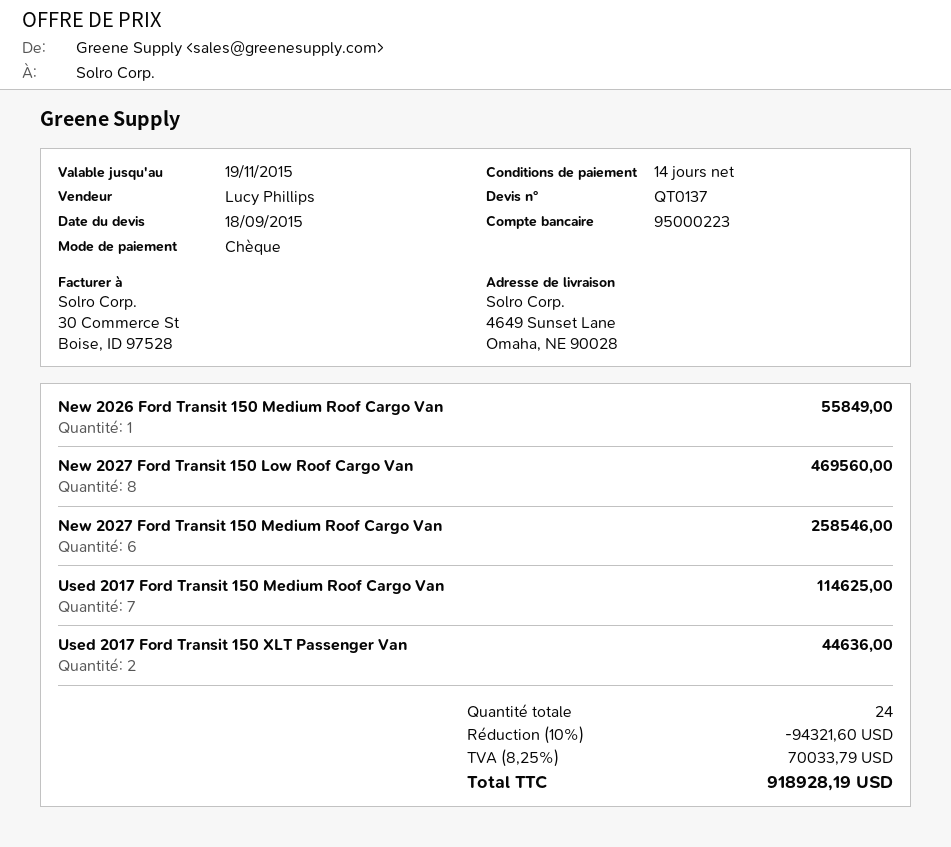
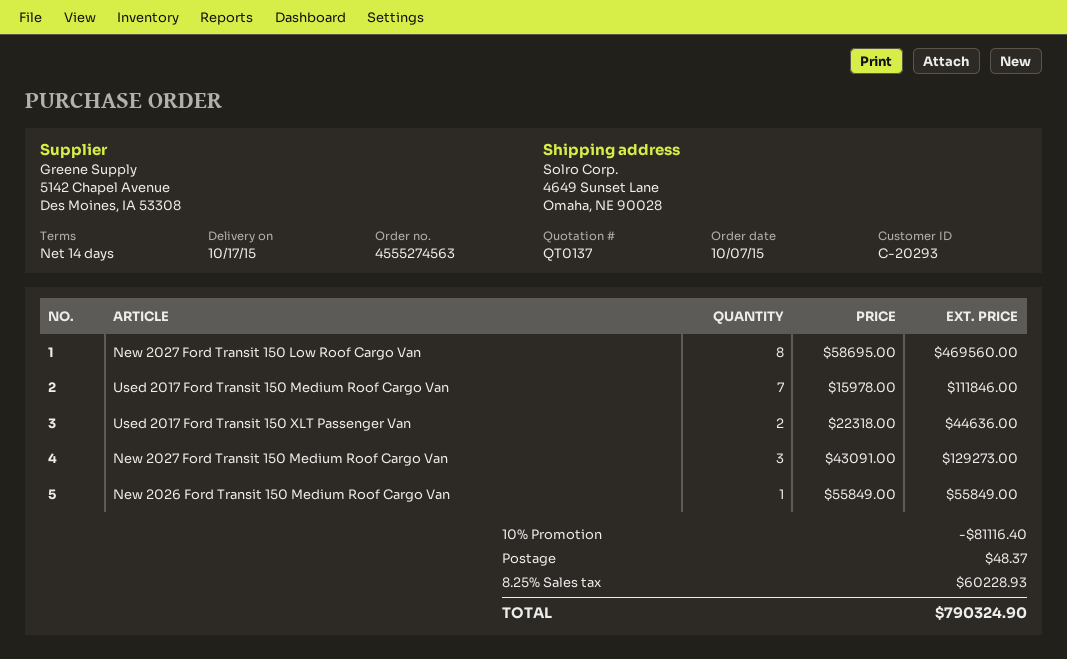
New 2027 Ford Transit 150 Medium Roof Cargo Van: 6 for 258546.00 -> 3 for 129273.00
Used 2017 Ford Transit 150 Medium Roof Cargo Van: 7 for 114625.00 -> 7 for 111846.00
discount: 10% = 94321.60 -> 10% = 81116.40
shipping: none -> 48.37
tax: 8.25% = 70033.79 -> 8.25% = 60228.93
total: 918928.19 -> 790324.90

